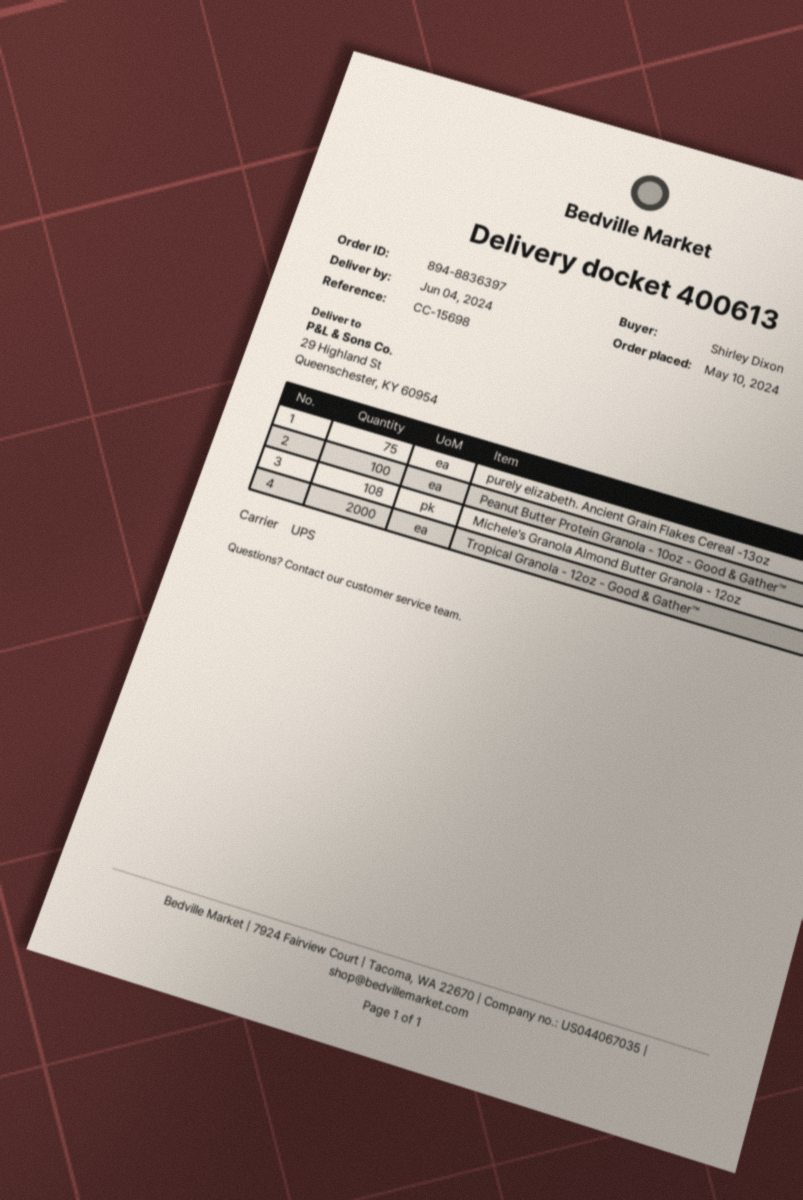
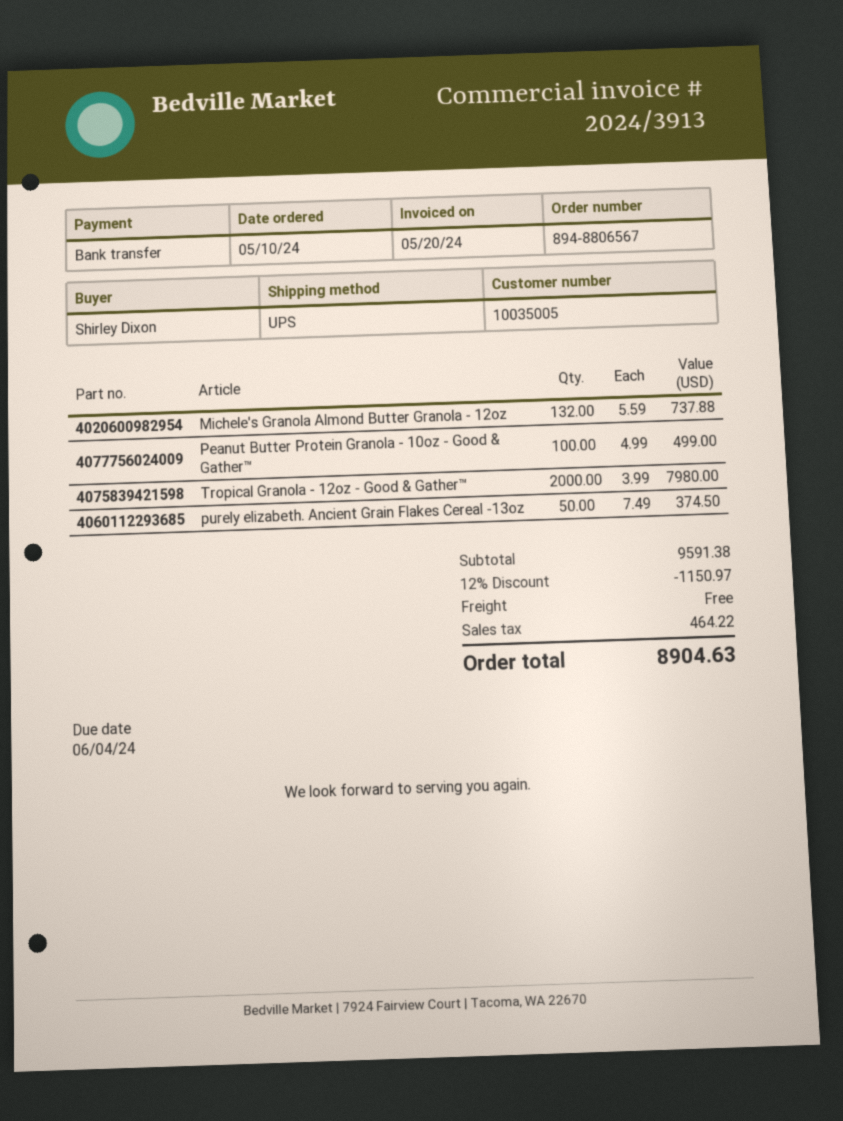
order number: 894-8836397 -> 894-8806567
purely elizabeth. Ancient Grain Flakes Cereal -13oz: 75 -> 50
Michele's Granola Almond Butter Granola - 12oz: 108 -> 132

